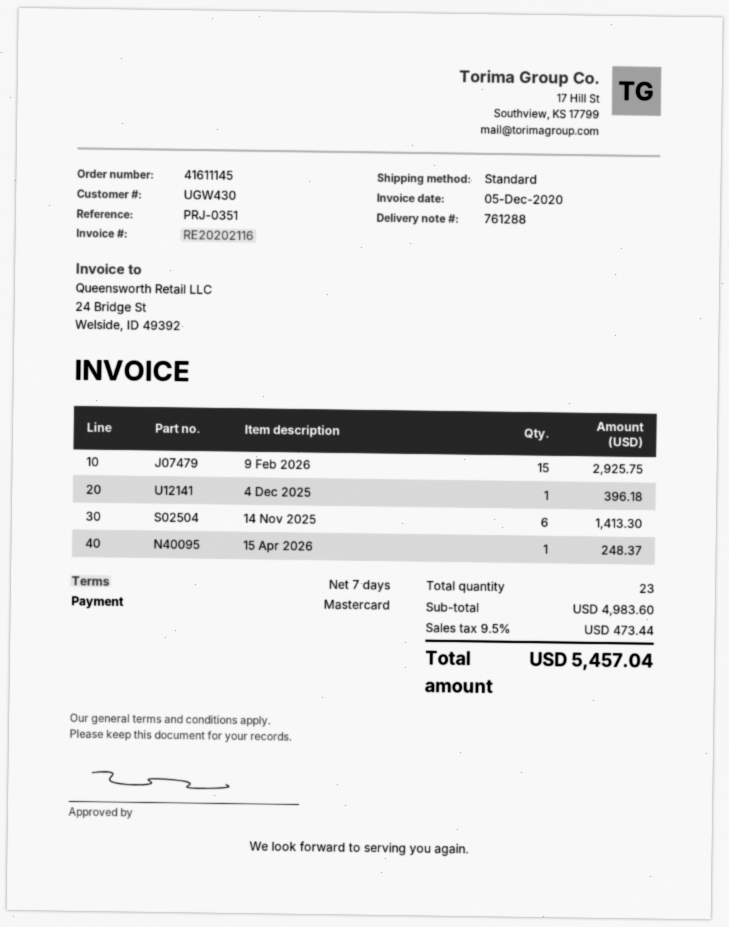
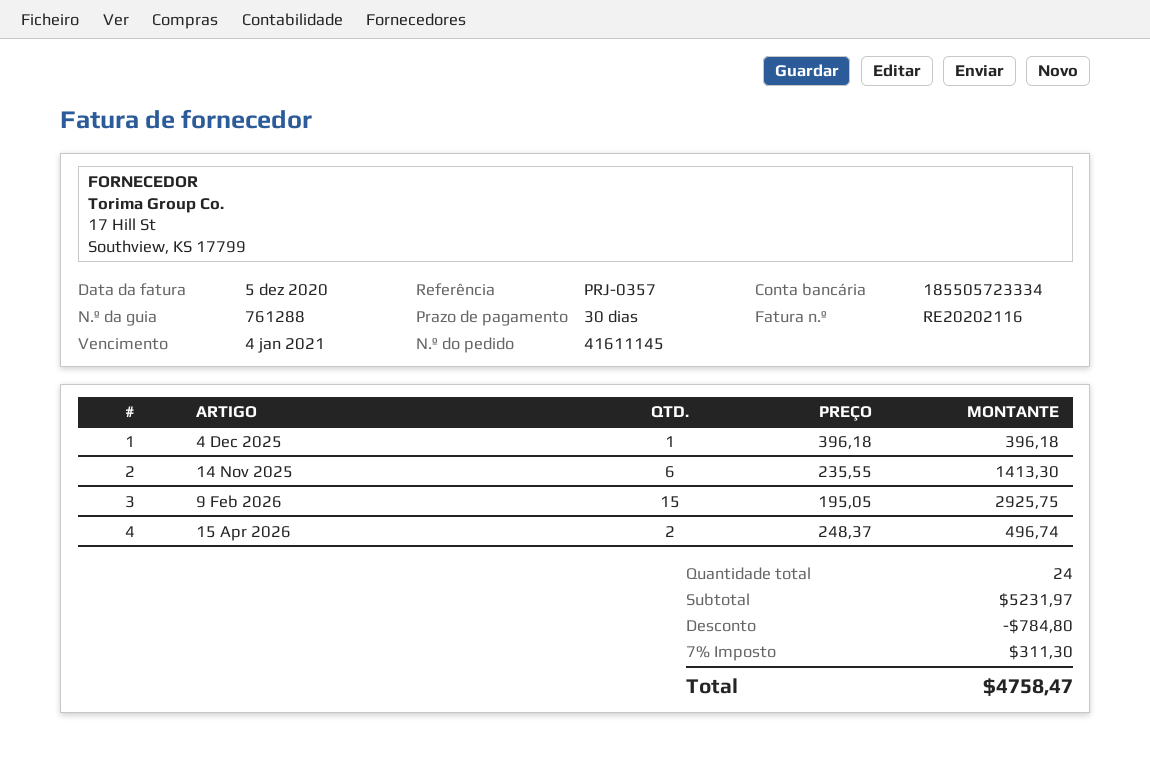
payment terms: 7 days -> 30 days
reference: PRJ-0351 -> PRJ-0357
15 Apr 2026: 1 for 248.37 -> 2 for 496.74
total quantity: 23 -> 24
subtotal: 4983.60 -> 5231.97
discount: none -> 784.80
tax: 9.5% = 473.44 -> 7% = 311.30
total: 5457.04 -> 4758.47

